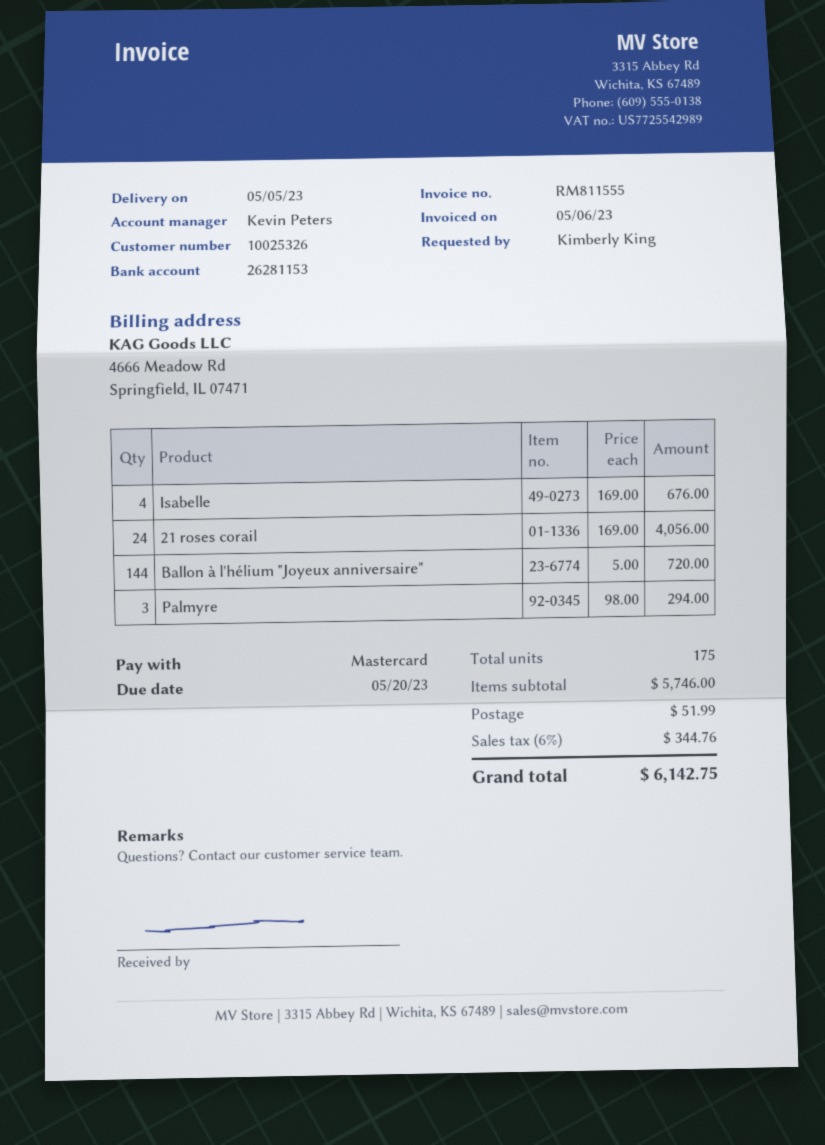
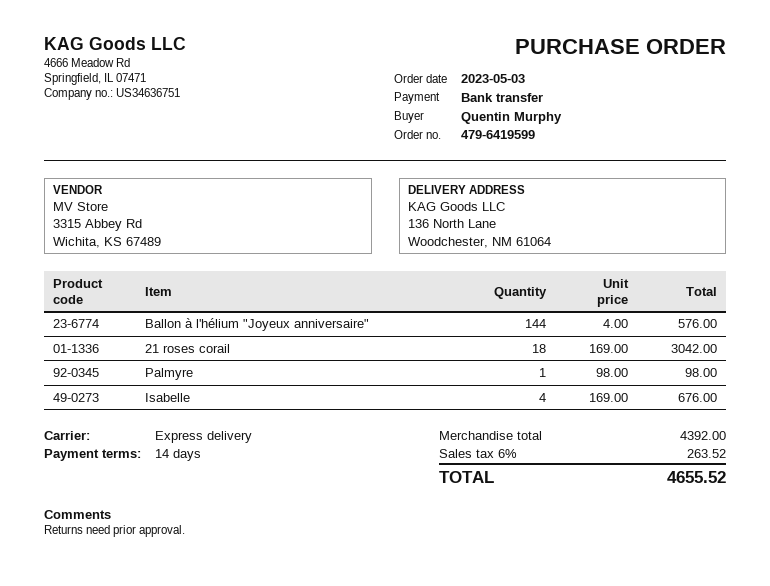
ordered by: Kimberly King -> Quentin Murphy
payment method: Mastercard -> bank transfer
21 roses corail: 24 x 169.00 = 4056.00 -> 18 x 169.00 = 3042.00
Ballon à l'hélium "Joyeux anniversaire": 144 x 5.00 = 720.00 -> 144 x 4.00 = 576.00
Palmyre: 3 x 98.00 = 294.00 -> 1 x 98.00 = 98.00
subtotal: 5746.00 -> 4392.00
shipping: 51.99 -> none
tax: 6% = 344.76 -> 6% = 263.52
total: 6142.75 -> 4655.52

